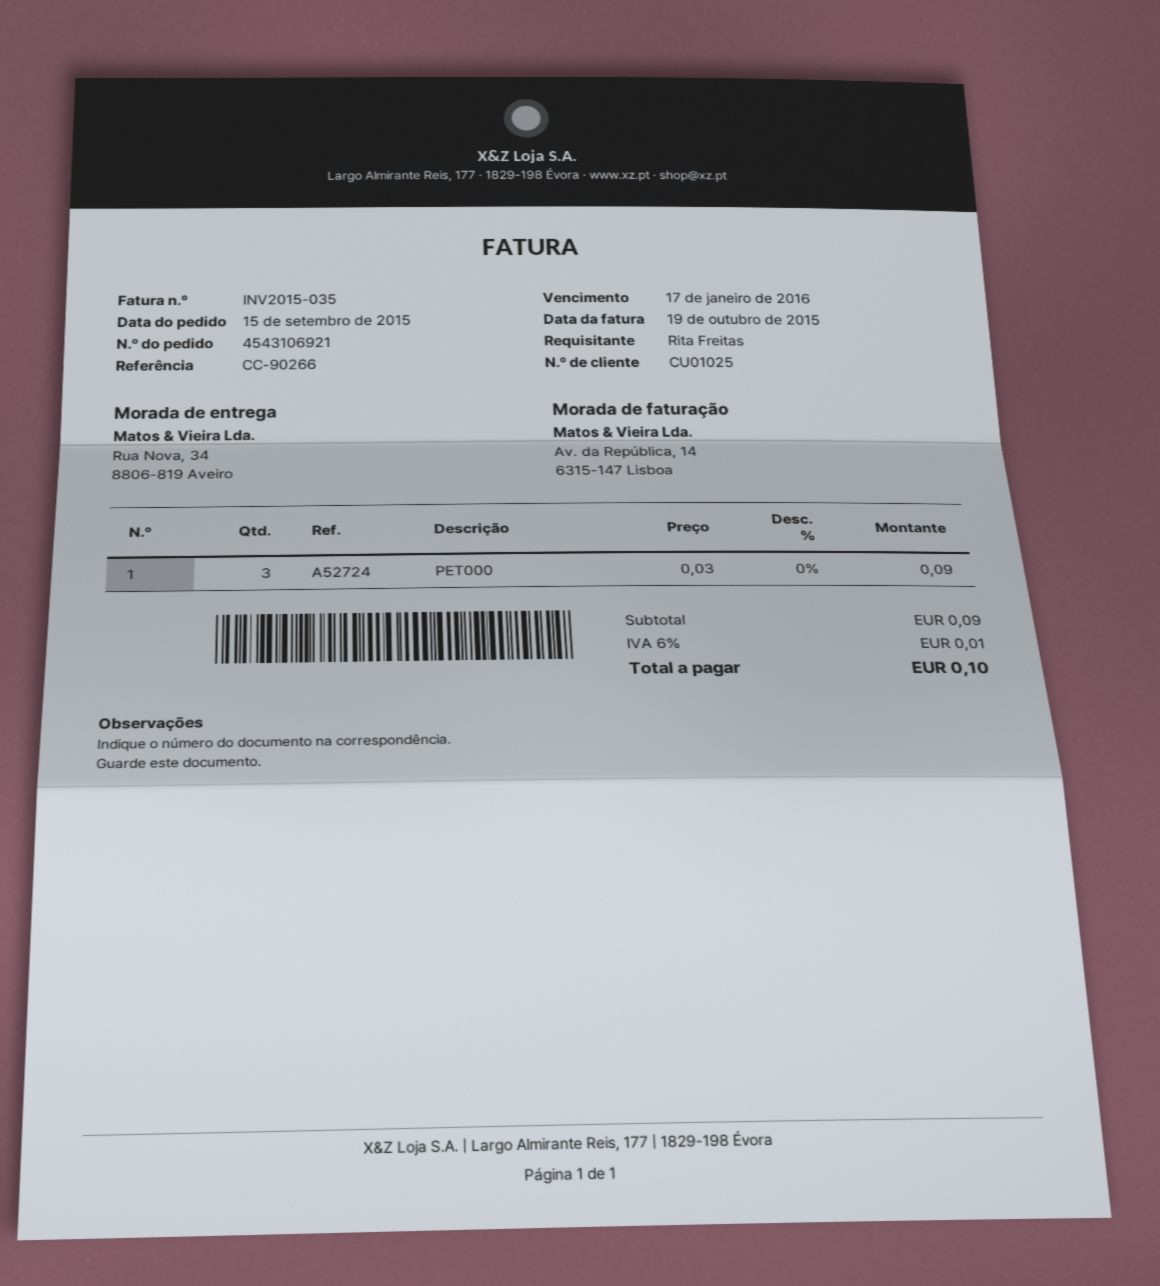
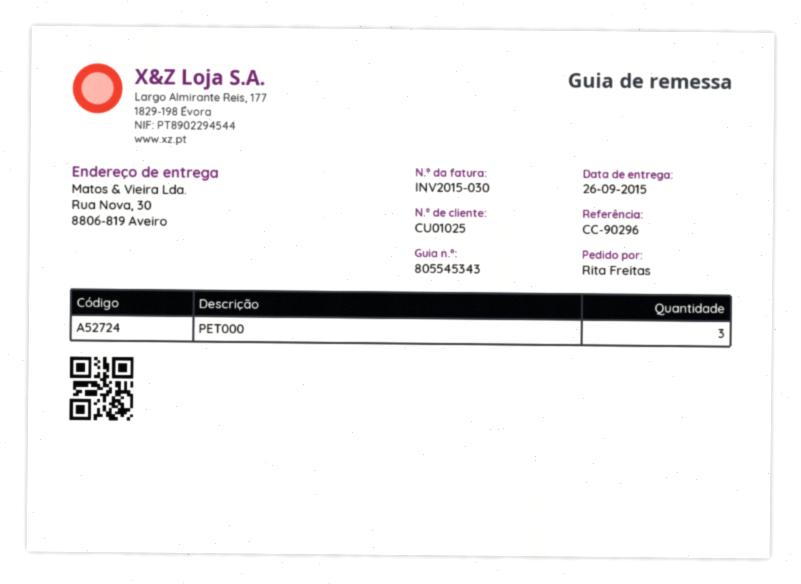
invoice number: INV2015-035 -> INV2015-030
reference: CC-90266 -> CC-90296
ship to: Rua Nova, 34, 8806-819 Aveiro -> Rua Nova, 30, 8806-819 Aveiro

